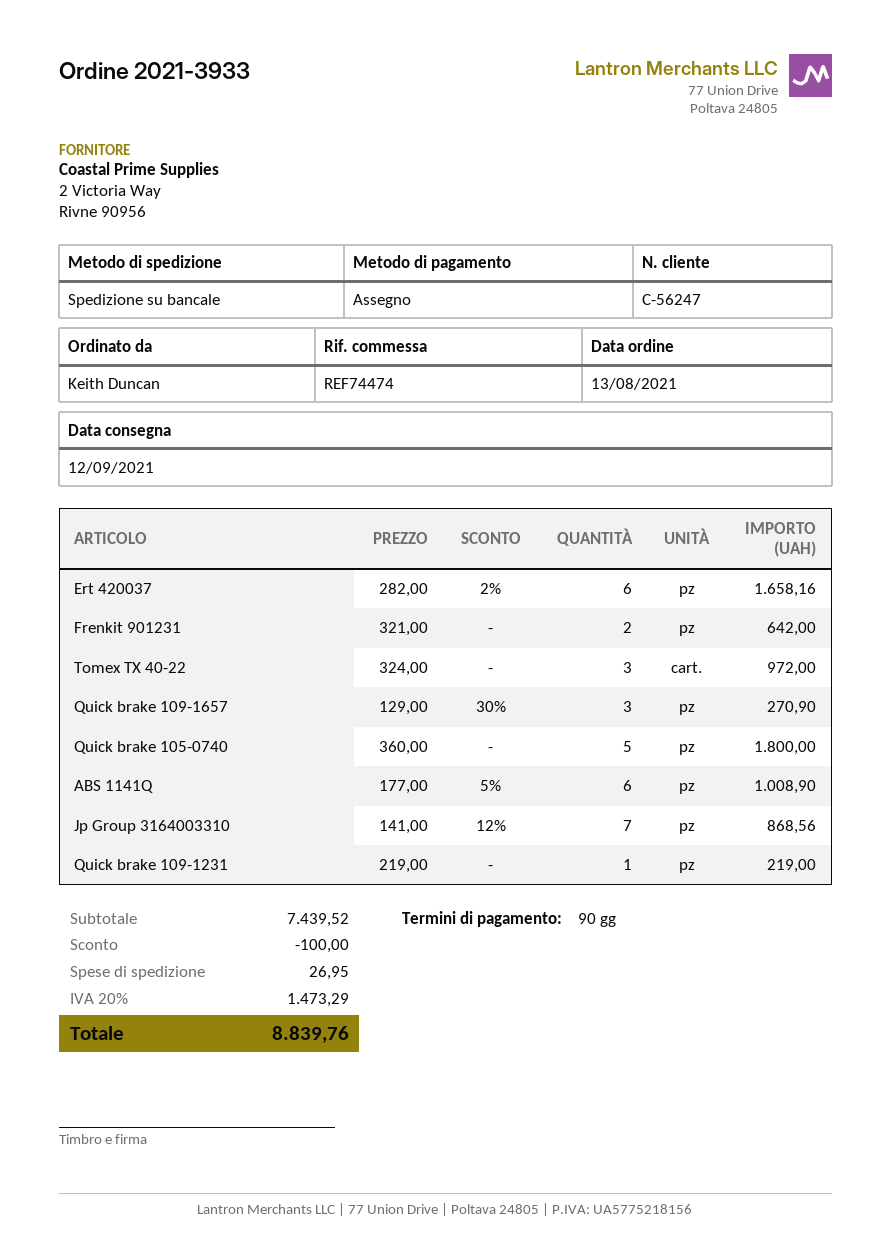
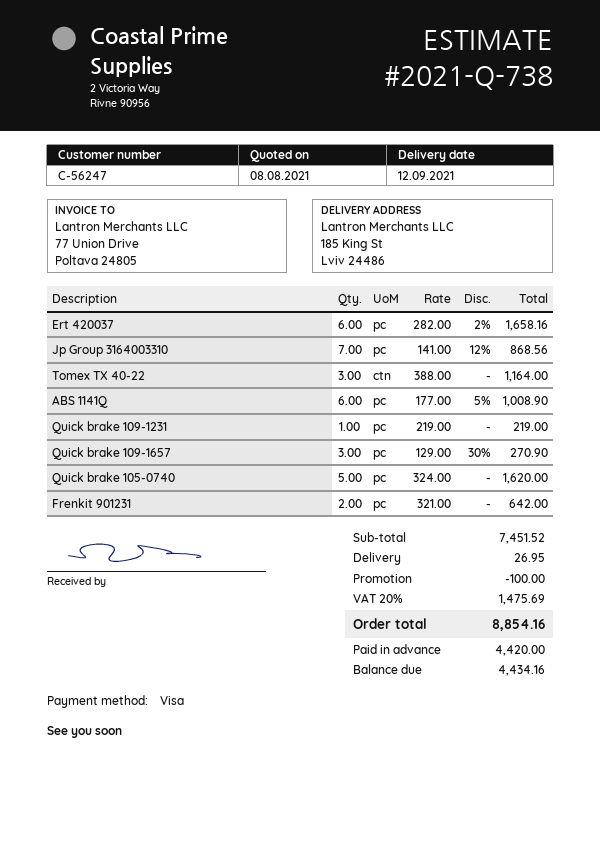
payment method: cheque -> Visa
Tomex TX 40-22: 3 x 324.00 = 972.00 -> 3 x 388.00 = 1164.00
Quick brake 105-0740: 5 x 360.00 = 1800.00 -> 5 x 324.00 = 1620.00
subtotal: 7439.52 -> 7451.52
tax: 20% = 1473.29 -> 20% = 1475.69
total: 8839.76 -> 8854.16

